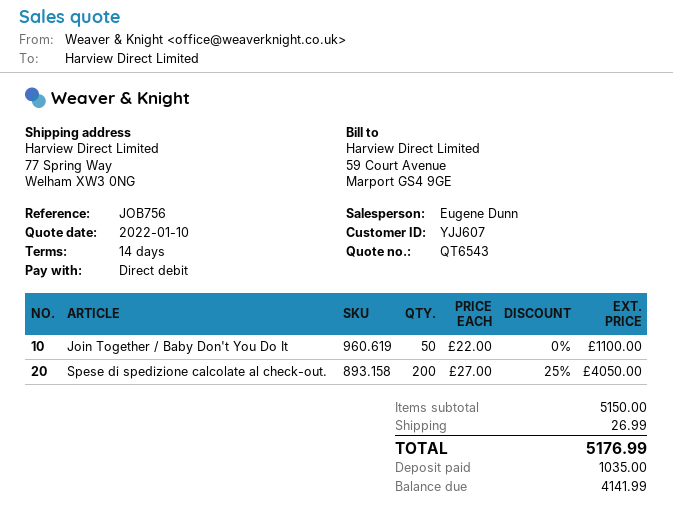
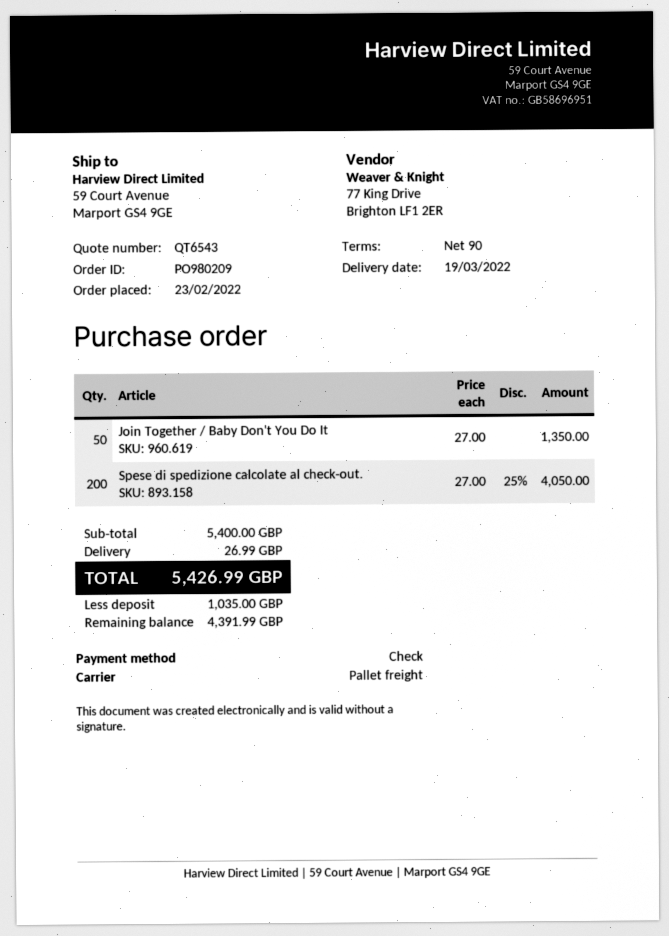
payment terms: 14 days -> 90 days
payment method: direct debit -> cheque
ship to: 77 Spring Way, Welham XW3 0NG -> 59 Court Avenue, Marport GS4 9GE
Join Together / Baby Don't You Do It: 50 x 22.00 = 1100.00 -> 50 x 27.00 = 1350.00
subtotal: 5150.00 -> 5400.00
total: 5176.99 -> 5426.99
balance: 4141.99 -> 4391.99

